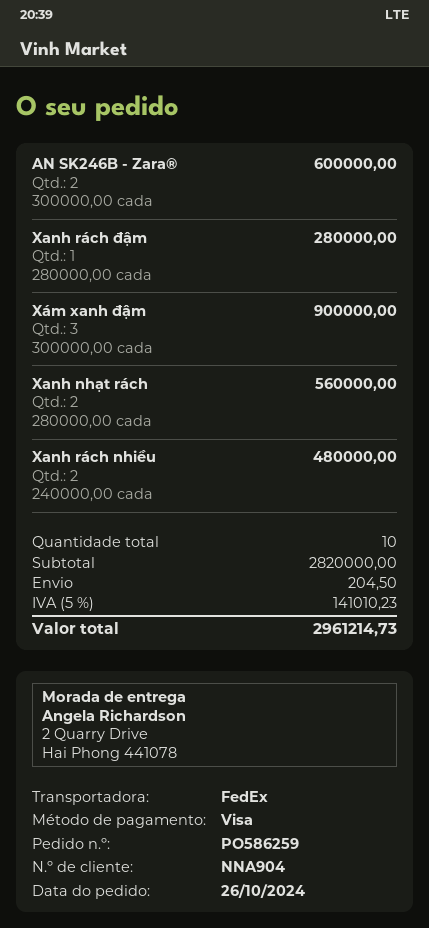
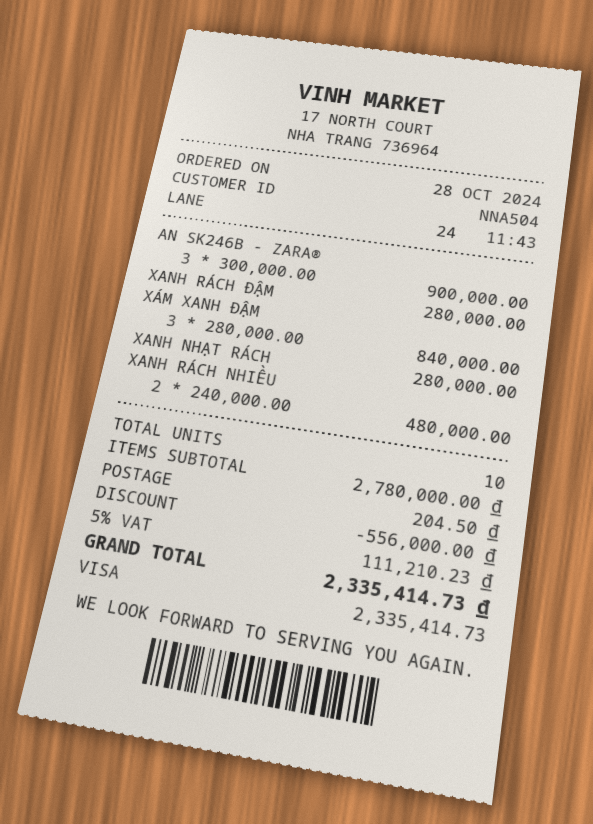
order date: 2024-10-26 -> 2024-10-28
customer number: NNA904 -> NNA504
AN SK246B - Zara®: 2 x 300000.00 = 600000.00 -> 3 x 300000.00 = 900000.00
Xám xanh đậm: 3 x 300000.00 = 900000.00 -> 3 x 280000.00 = 840000.00
Xanh nhạt rách: 2 x 280000.00 = 560000.00 -> 1 x 280000.00 = 280000.00
subtotal: 2820000.00 -> 2780000.00
discount: none -> 556000.00
tax: 5% = 141010.23 -> 5% = 111210.23
total: 2961214.73 -> 2335414.73

